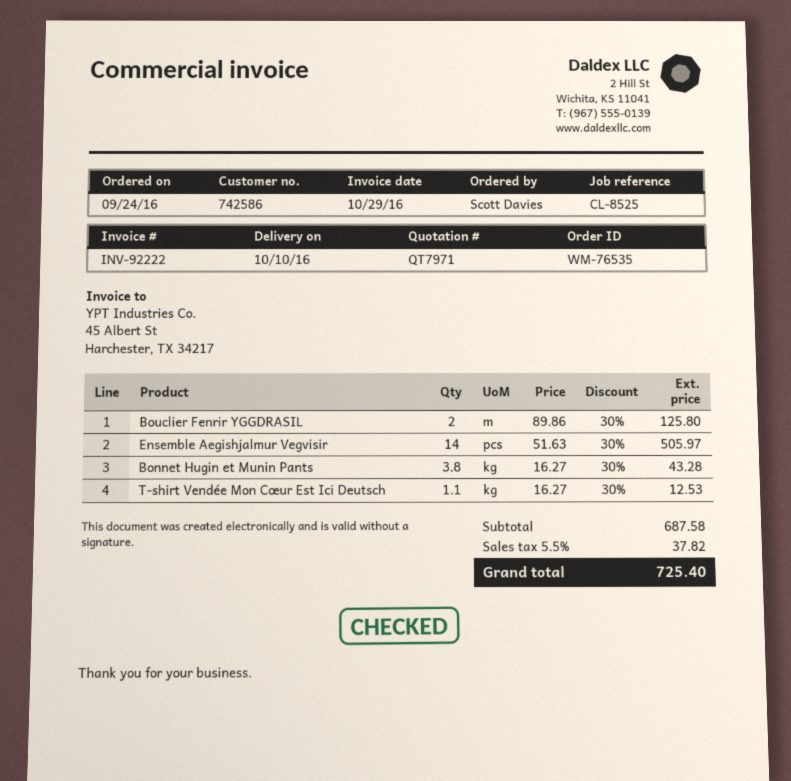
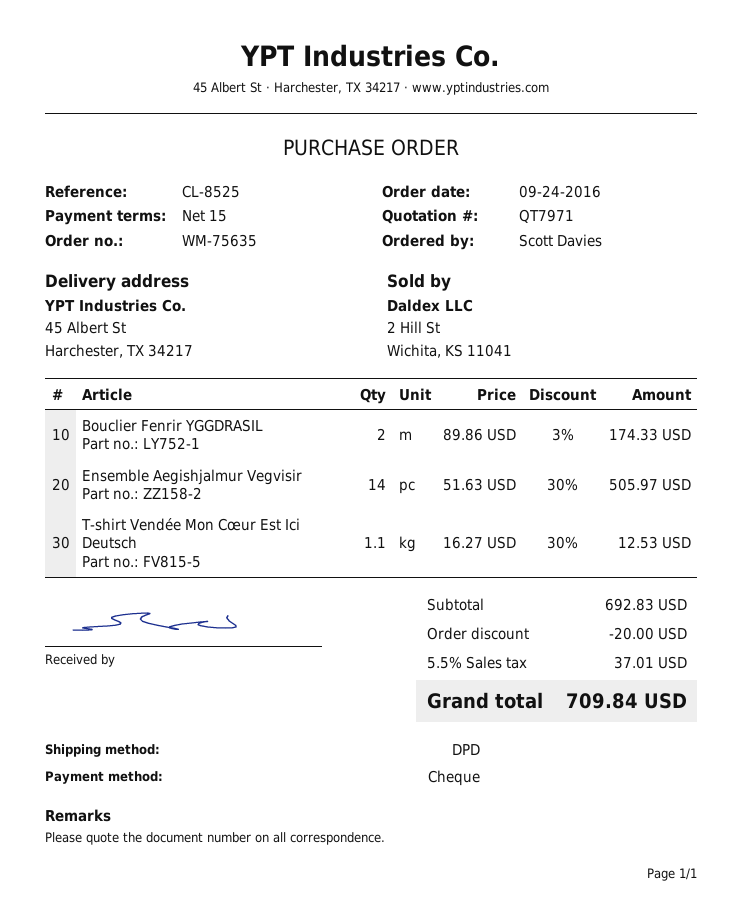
order number: WM-76535 -> WM-75635
Bouclier Fenrir YGGDRASIL: 2 x 89.86 - 30% = 125.80 -> 2 x 89.86 - 3% = 174.33
Bonnet Hugin et Munin Pants: 3.8 x 16.27 - 30% = 43.28 -> none
subtotal: 687.58 -> 692.83
discount: none -> 20.00
tax: 5.5% = 37.82 -> 5.5% = 37.01
total: 725.40 -> 709.84

